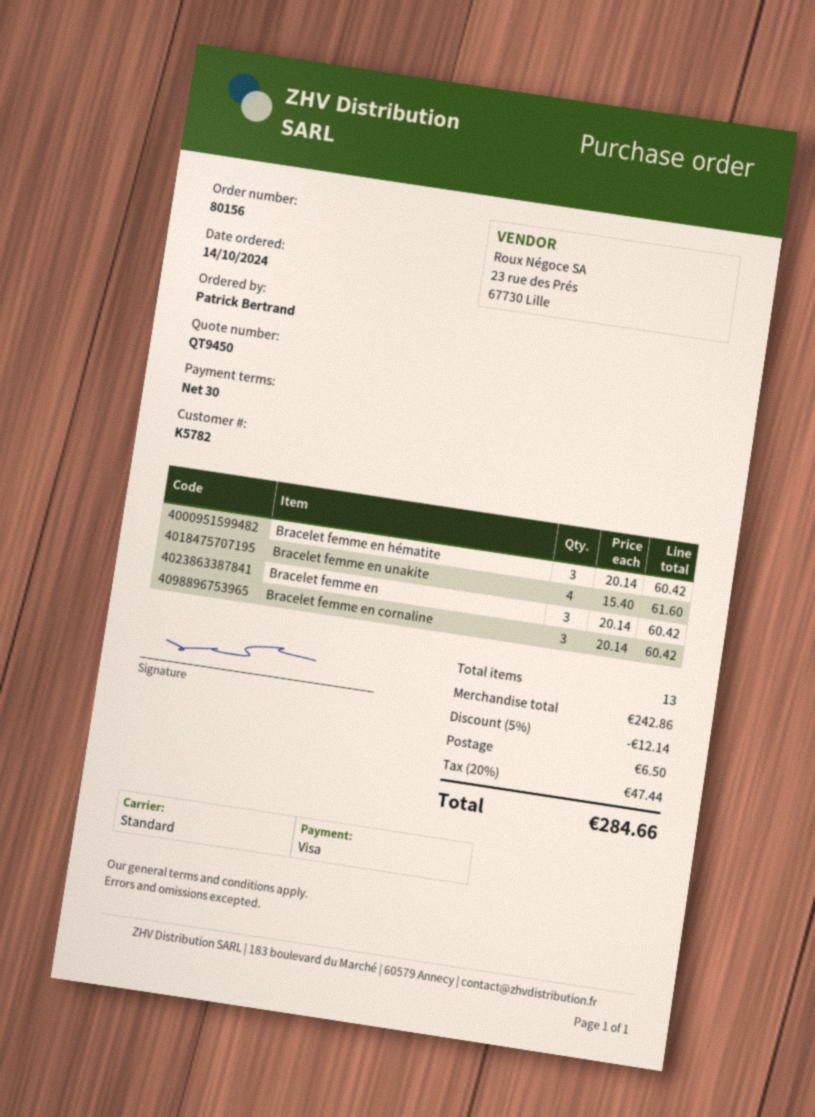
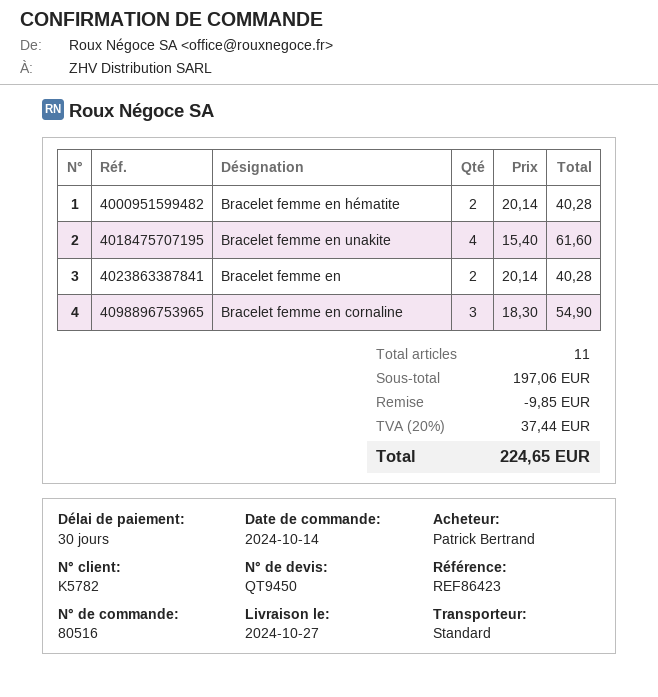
order number: 80156 -> 80516
Bracelet femme en hématite: 3 x 20.14 = 60.42 -> 2 x 20.14 = 40.28
Bracelet femme en: 3 x 20.14 = 60.42 -> 2 x 20.14 = 40.28
Bracelet femme en cornaline: 3 x 20.14 = 60.42 -> 3 x 18.30 = 54.90
total quantity: 13 -> 11
subtotal: 242.86 -> 197.06
discount: 12.14 -> 9.85
shipping: 6.50 -> none
tax: 20% = 47.44 -> 20% = 37.44
total: 284.66 -> 224.65

